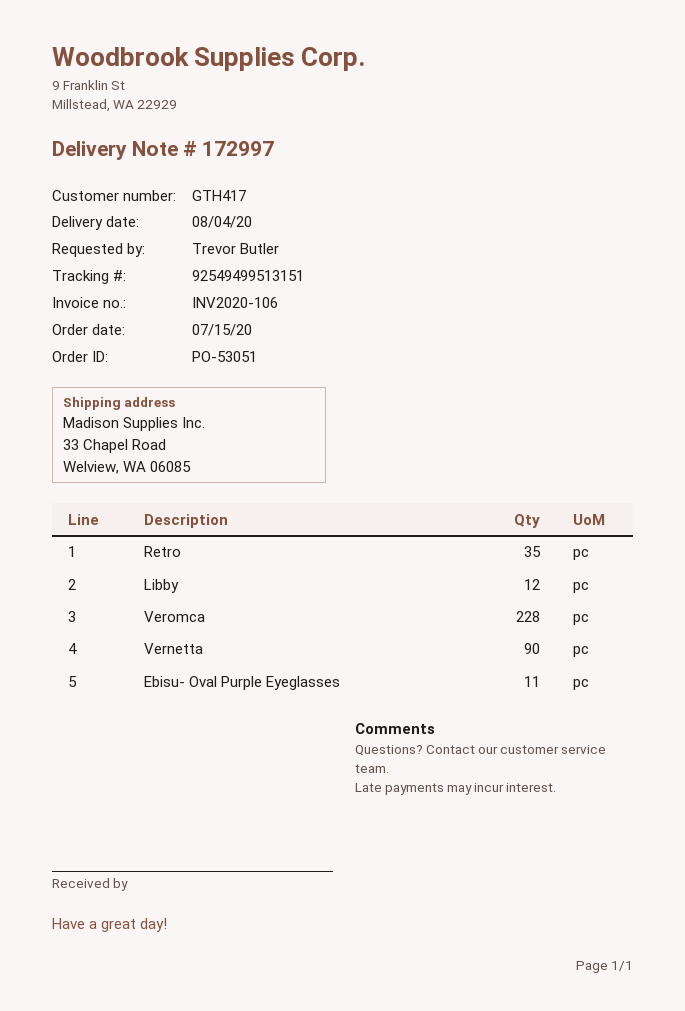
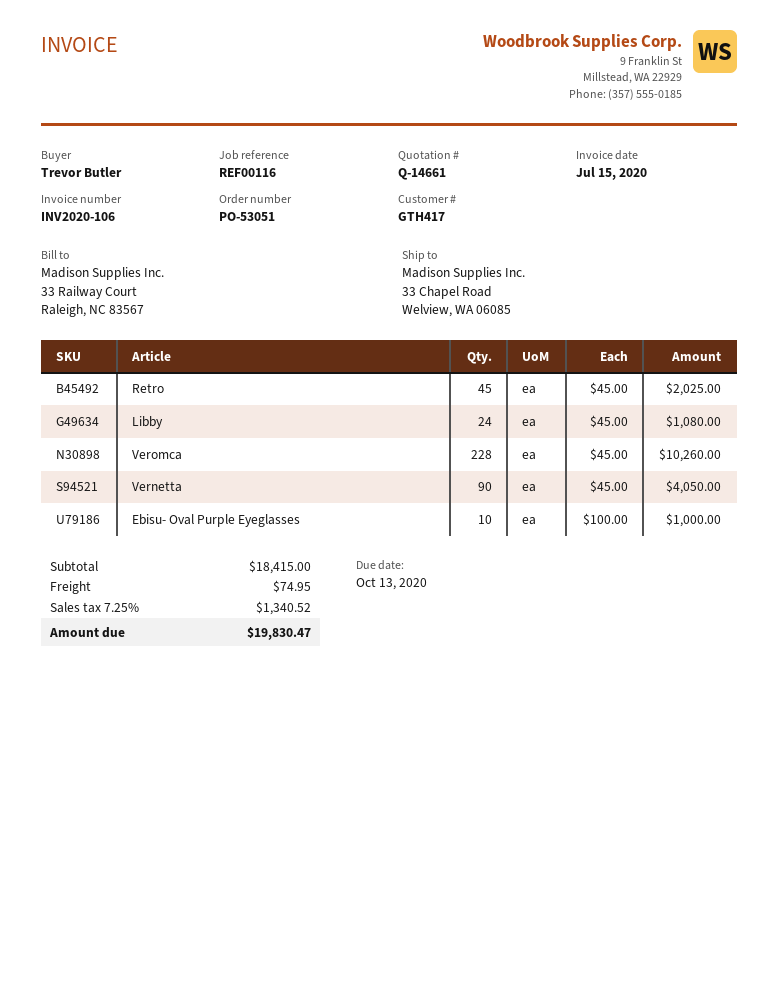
Retro: 35 -> 45
Libby: 12 -> 24
Ebisu- Oval Purple Eyeglasses: 11 -> 10

